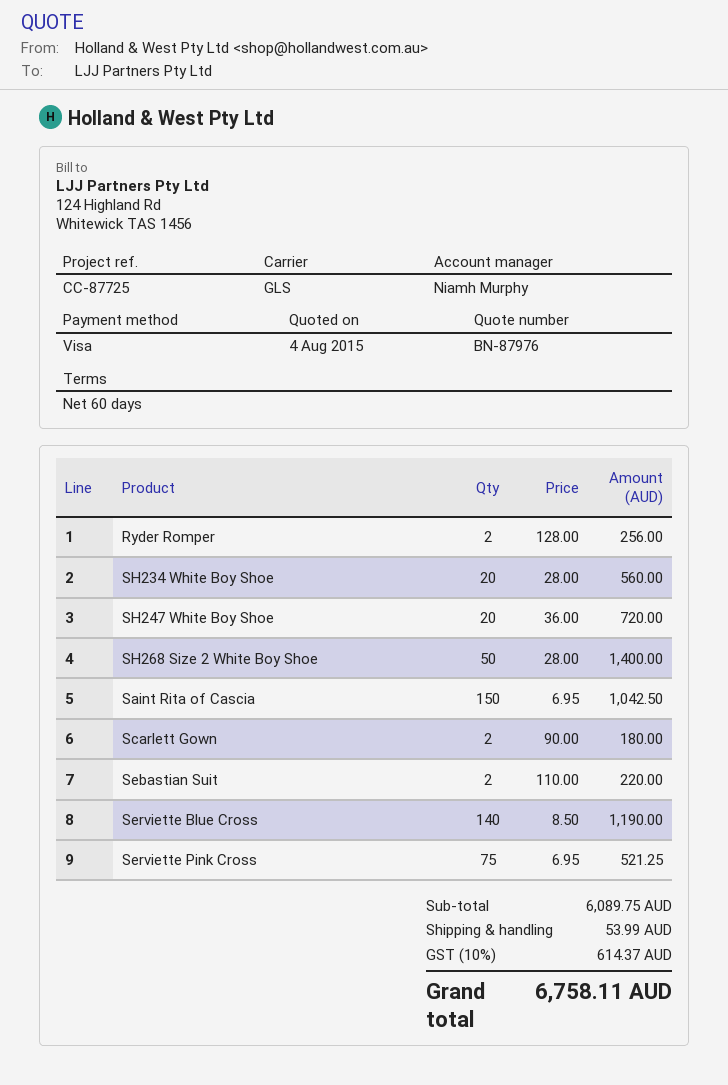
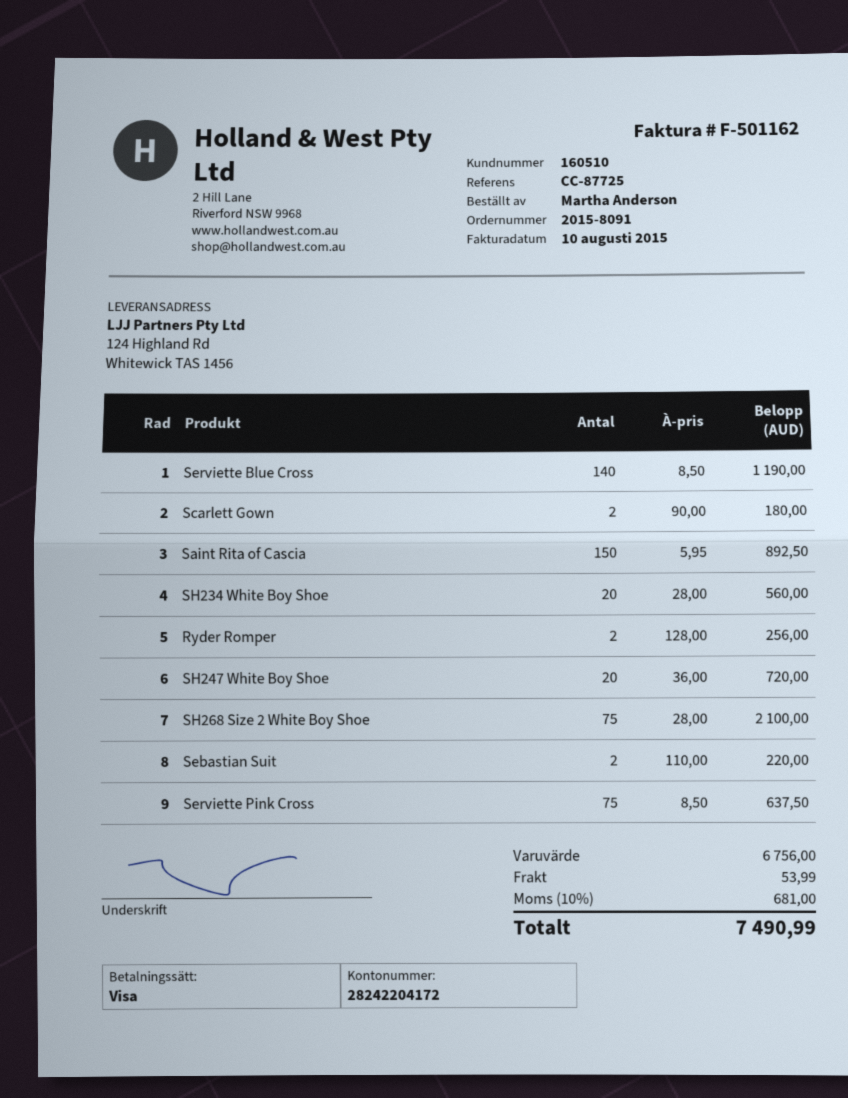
SH268 Size 2 White Boy Shoe: 50 x 28.00 = 1400.00 -> 75 x 28.00 = 2100.00
Saint Rita of Cascia: 150 x 6.95 = 1042.50 -> 150 x 5.95 = 892.50
Serviette Pink Cross: 75 x 6.95 = 521.25 -> 75 x 8.50 = 637.50
subtotal: 6089.75 -> 6756.00
tax: 10% = 614.37 -> 10% = 681.00
total: 6758.11 -> 7490.99

